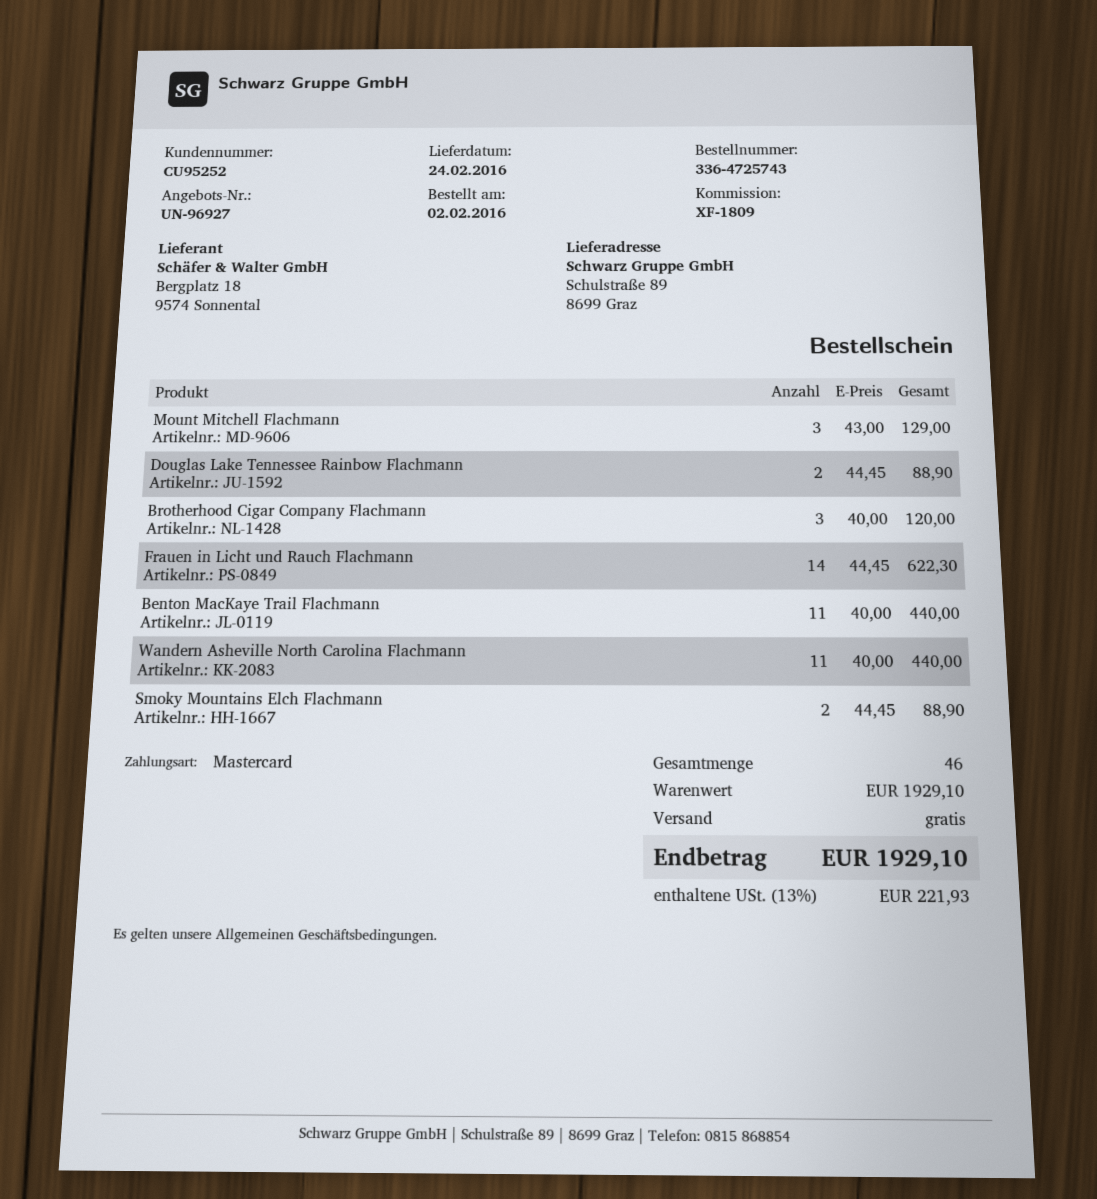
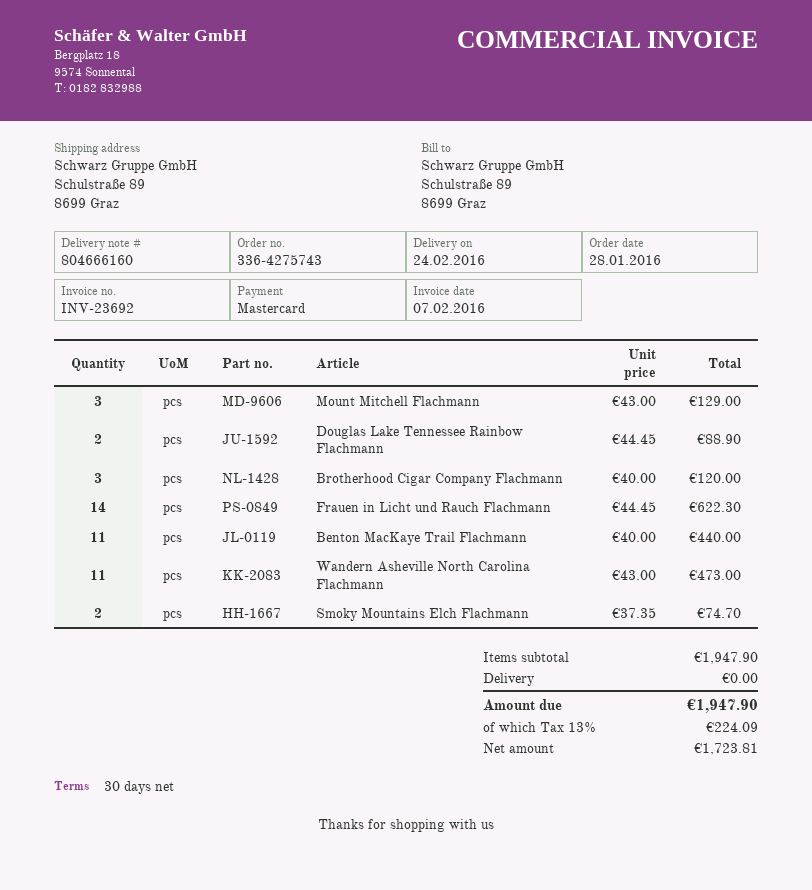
order number: 336-4725743 -> 336-4275743
order date: 2016-02-02 -> 2016-01-28
Wandern Asheville North Carolina Flachmann: 11 x 40.00 = 440.00 -> 11 x 43.00 = 473.00
Smoky Mountains Elch Flachmann: 2 x 44.45 = 88.90 -> 2 x 37.35 = 74.70
subtotal: 1929.10 -> 1947.90
tax: 13% = 221.93 -> 13% = 224.09
total: 1929.10 -> 1947.90

